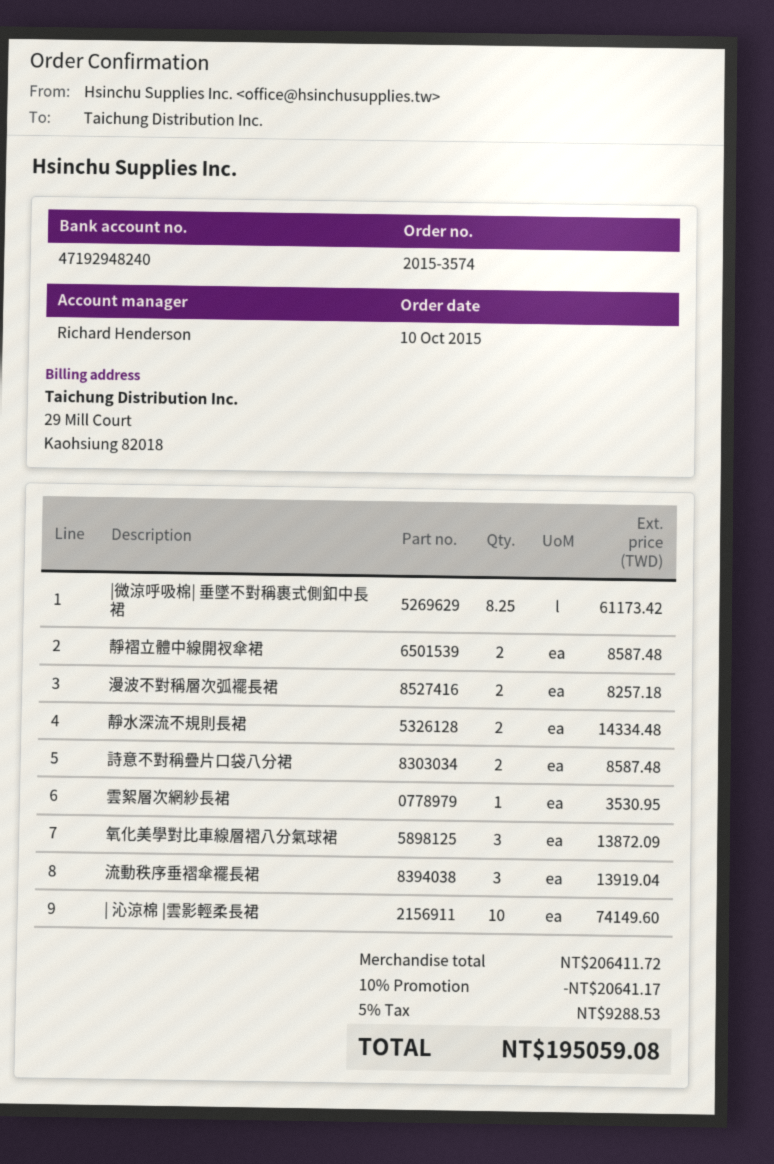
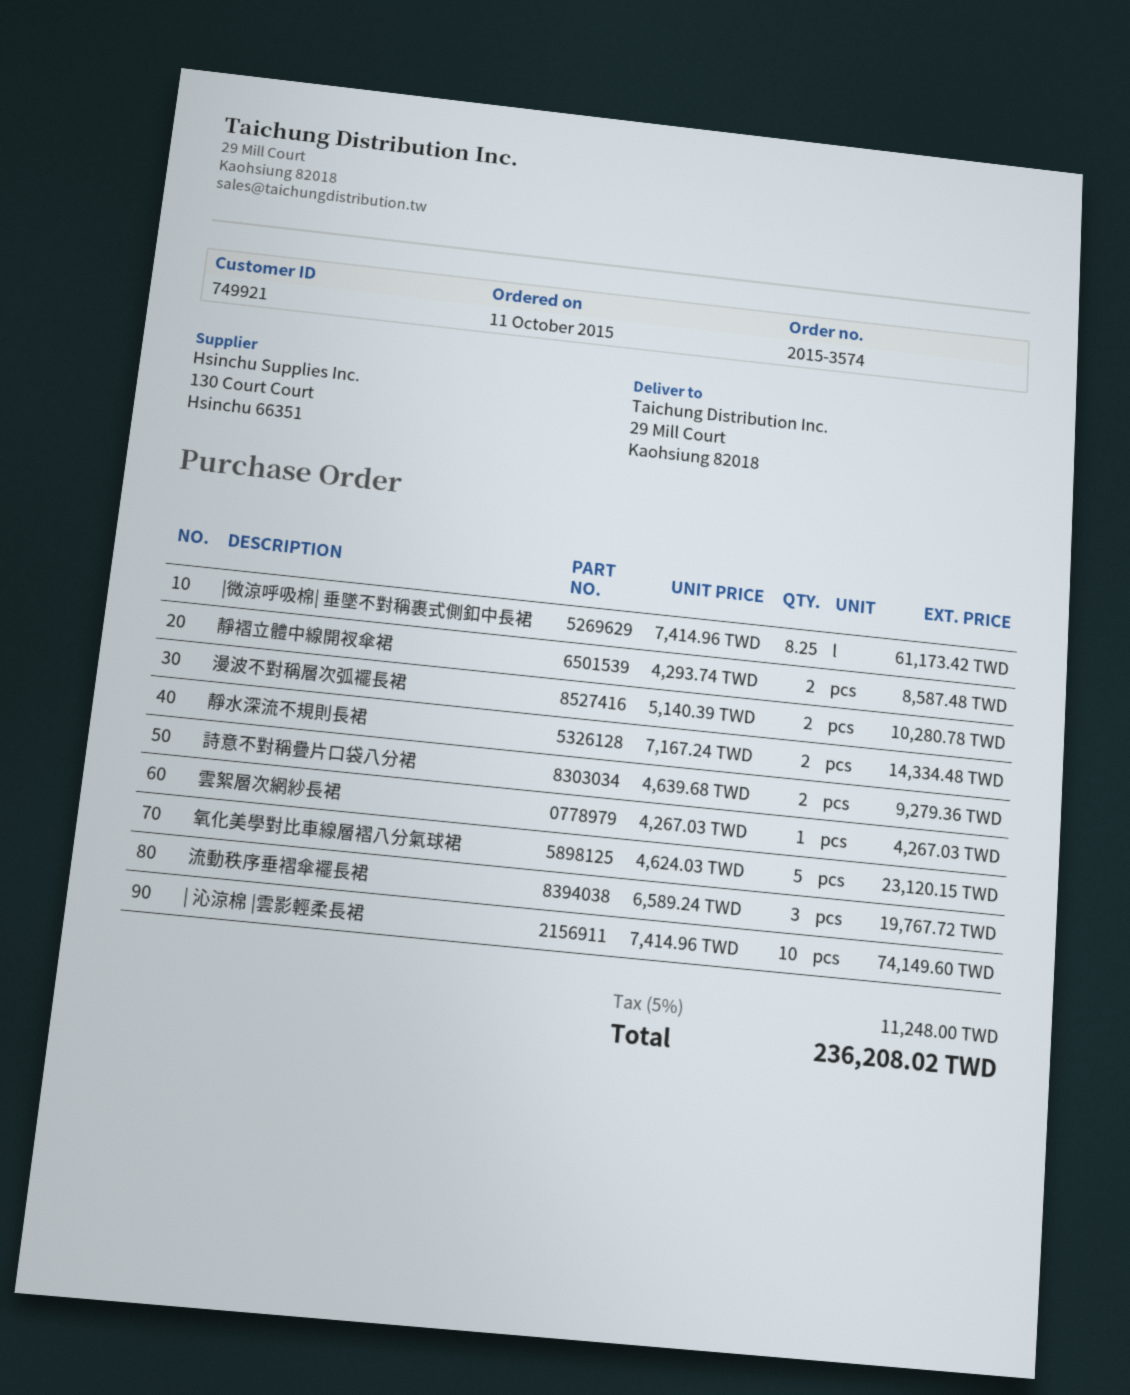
order date: 2015-10-10 -> 2015-10-11
漫波不對稱層次弧襬長裙: 2 for 8257.18 -> 2 for 10280.78
詩意不對稱疊片口袋八分裙: 2 for 8587.48 -> 2 for 9279.36
雲絮層次網紗長裙: 1 for 3530.95 -> 1 for 4267.03
氧化美學對比車線層褶八分氣球裙: 3 for 13872.09 -> 5 for 23120.15
流動秩序垂褶傘襬長裙: 3 for 13919.04 -> 3 for 19767.72
discount: 10% = 20641.17 -> none
tax: 5% = 9288.53 -> 5% = 11248.00
total: 195059.08 -> 236208.02

